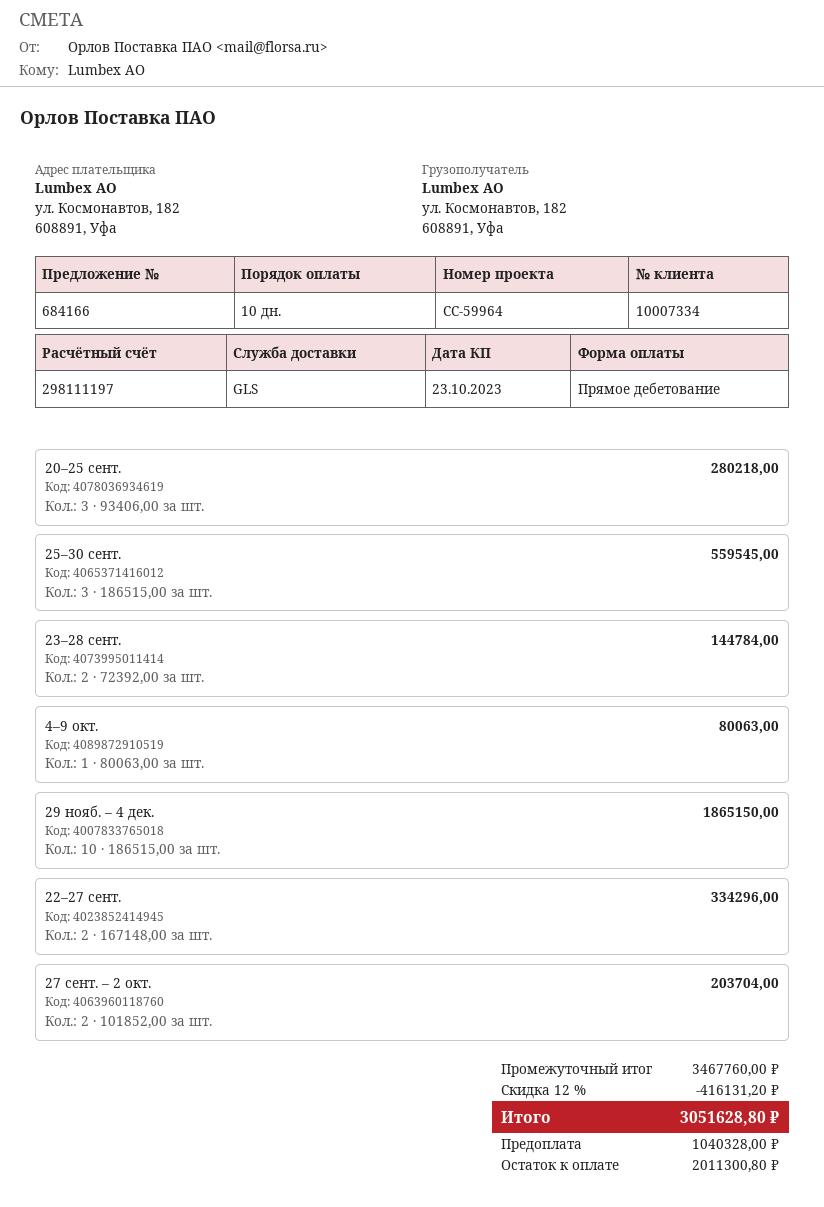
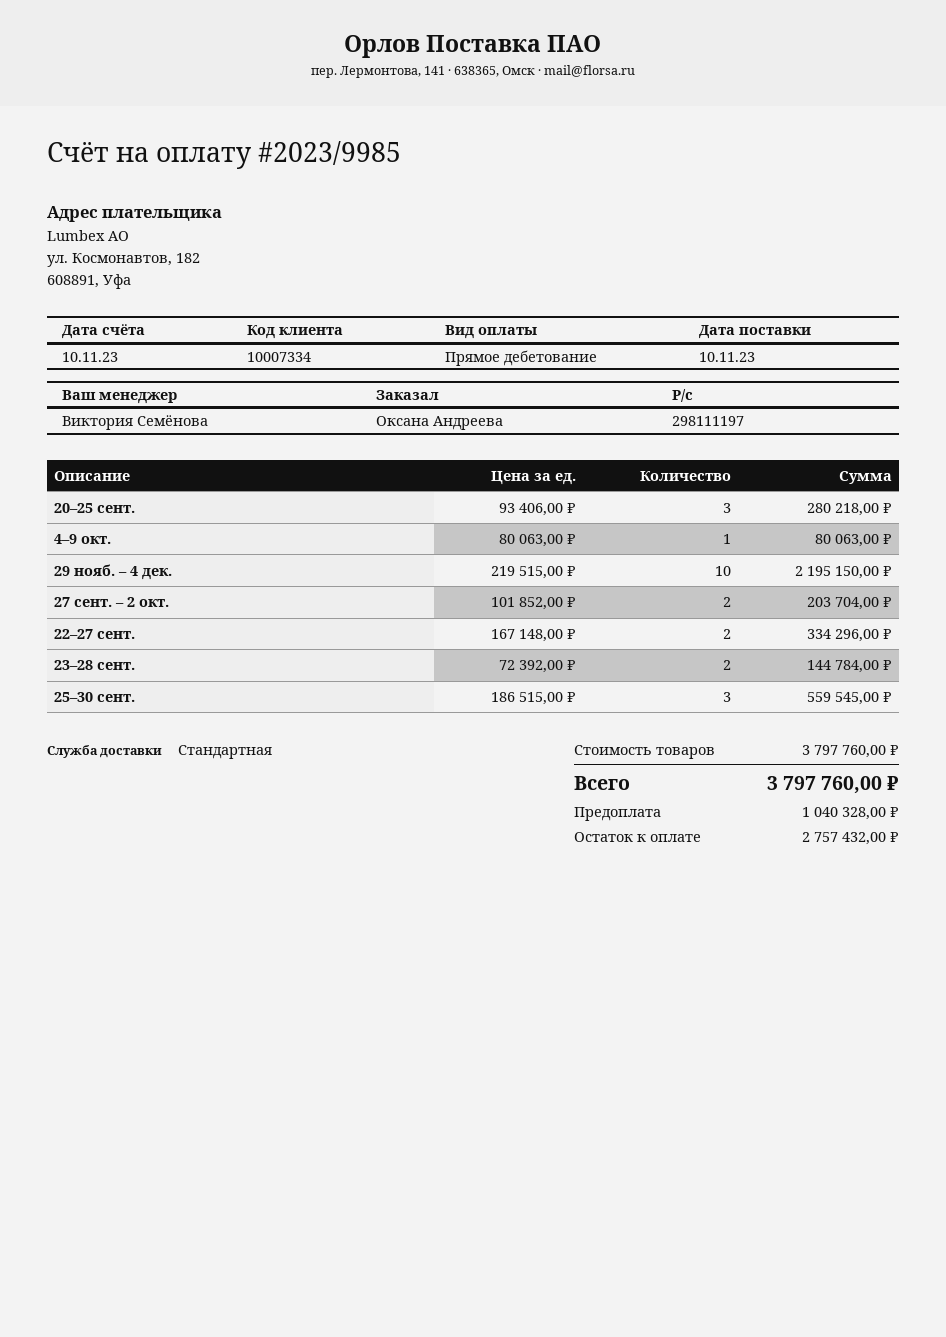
shipping method: GLS -> standard
29 нояб. – 4 дек.: 10 x 186515.00 = 1865150.00 -> 10 x 219515.00 = 2195150.00
subtotal: 3467760.00 -> 3797760.00
discount: 12% = 416131.20 -> none
total: 3051628.80 -> 3797760.00
balance: 2011300.80 -> 2757432.00

